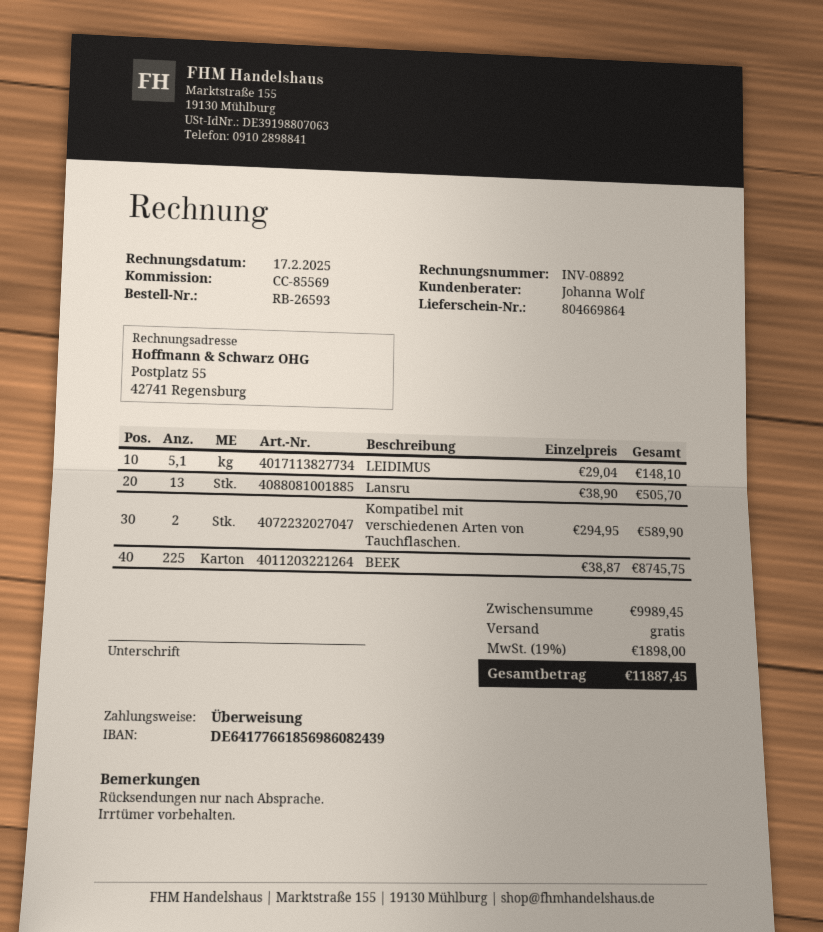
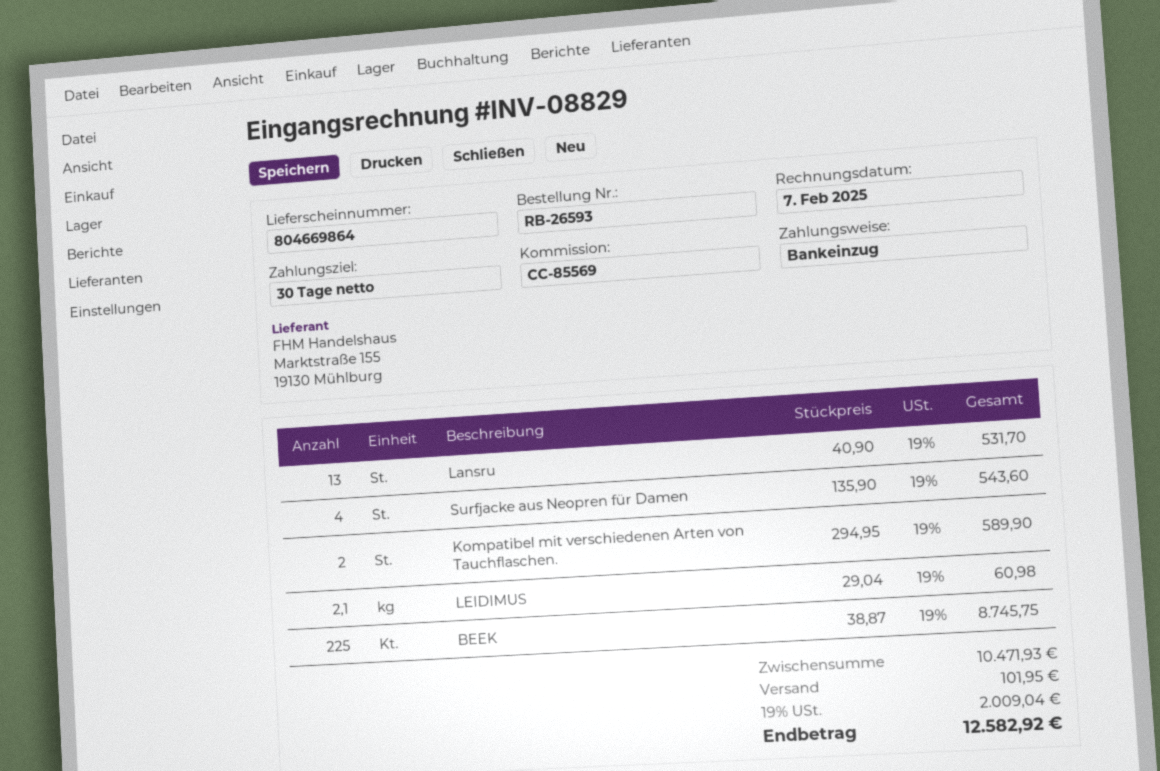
invoice number: INV-08892 -> INV-08829
invoice date: 2025-02-17 -> 2025-02-07
payment method: bank transfer -> direct debit
LEIDIMUS: 5.1 x 29.04 = 148.10 -> 2.1 x 29.04 = 60.98
Lansru: 13 x 38.90 = 505.70 -> 13 x 40.90 = 531.70
Surfjacke aus Neopren für Damen: none -> 4 x 135.90 = 543.60
subtotal: 9989.45 -> 10471.93
shipping: 0.00 -> 101.95
tax: 19% = 1898.00 -> 19% = 2009.04
total: 11887.45 -> 12582.92

